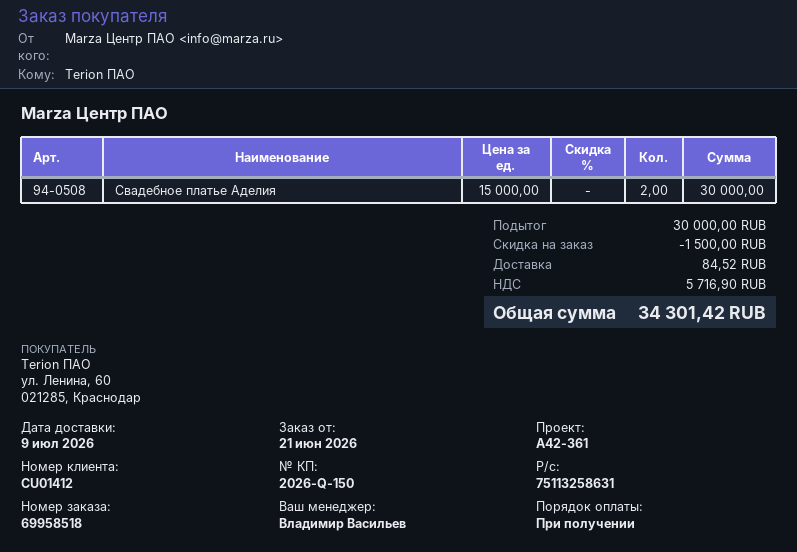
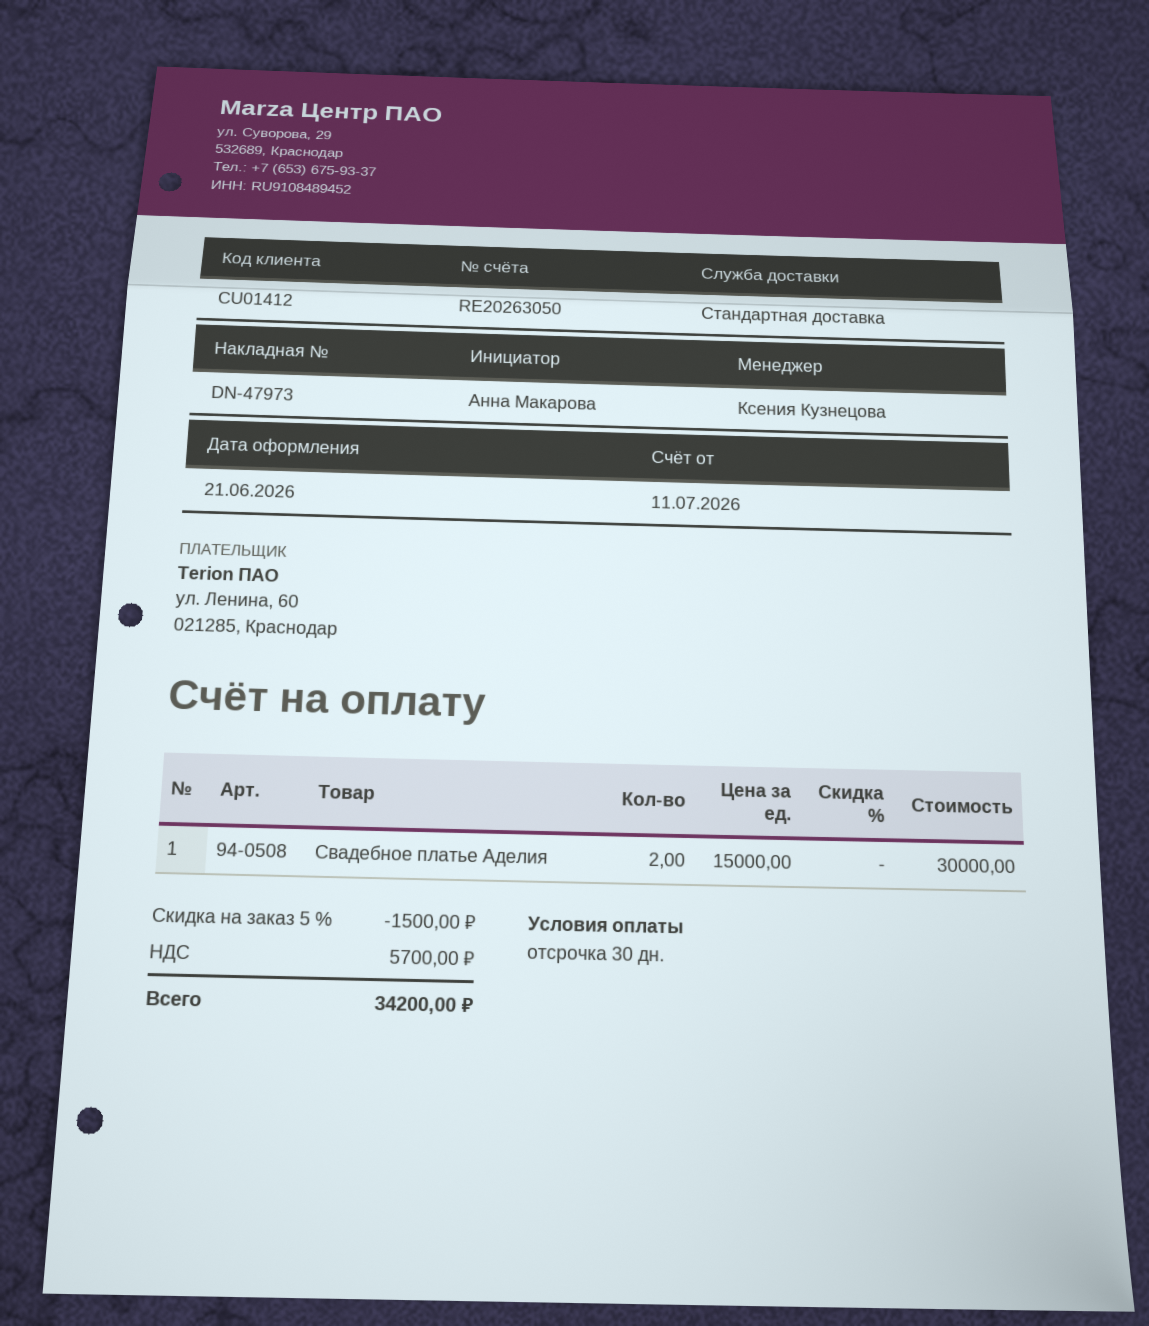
payment terms: on receipt -> 30 days
sales rep: Владимир Васильев -> Ксения Кузнецова
shipping: 84.52 -> none
tax: 5716.90 -> 5700.00
total: 34301.42 -> 34200.00

